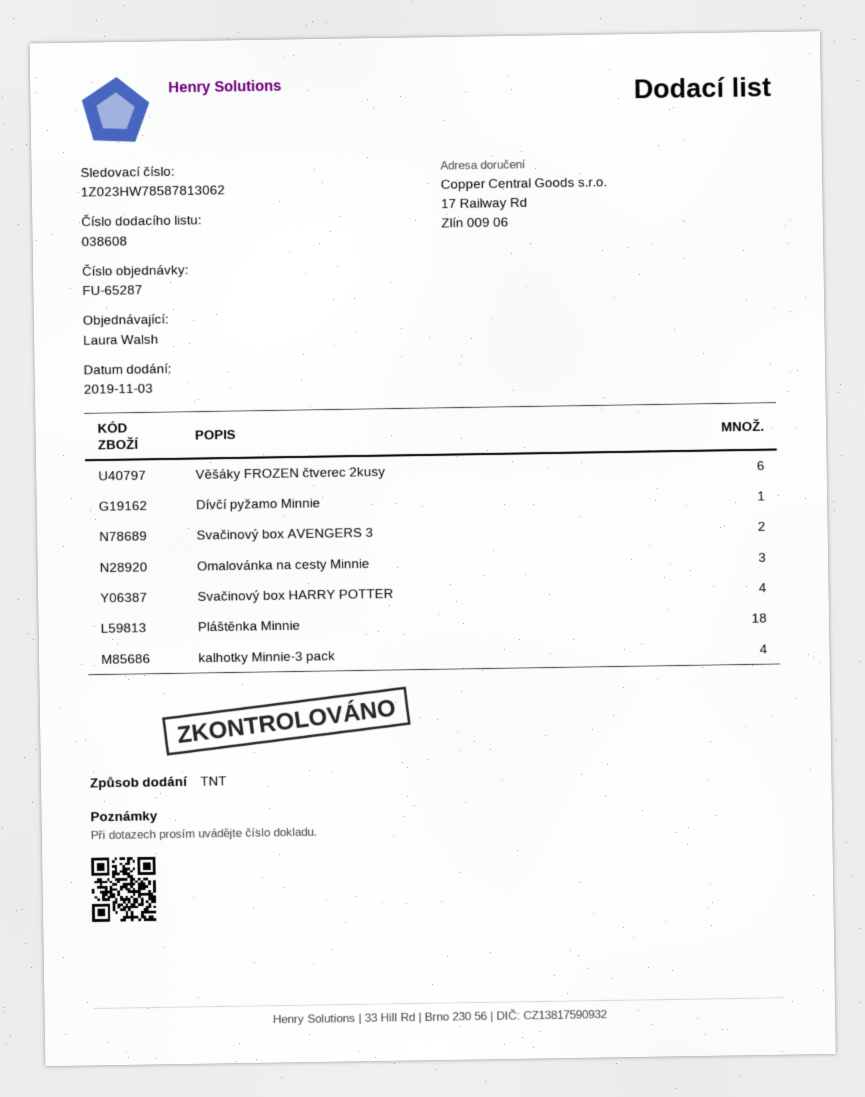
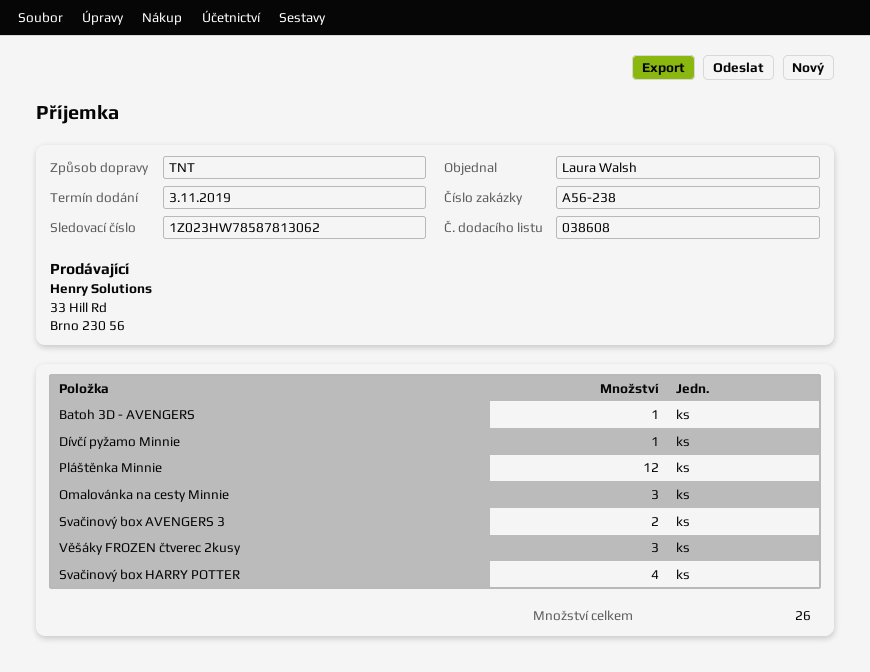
Věšáky FROZEN čtverec 2kusy: 6 -> 3
Pláštěnka Minnie: 18 -> 12
kalhotky Minnie-3 pack: 4 -> none
Batoh 3D - AVENGERS: none -> 1

